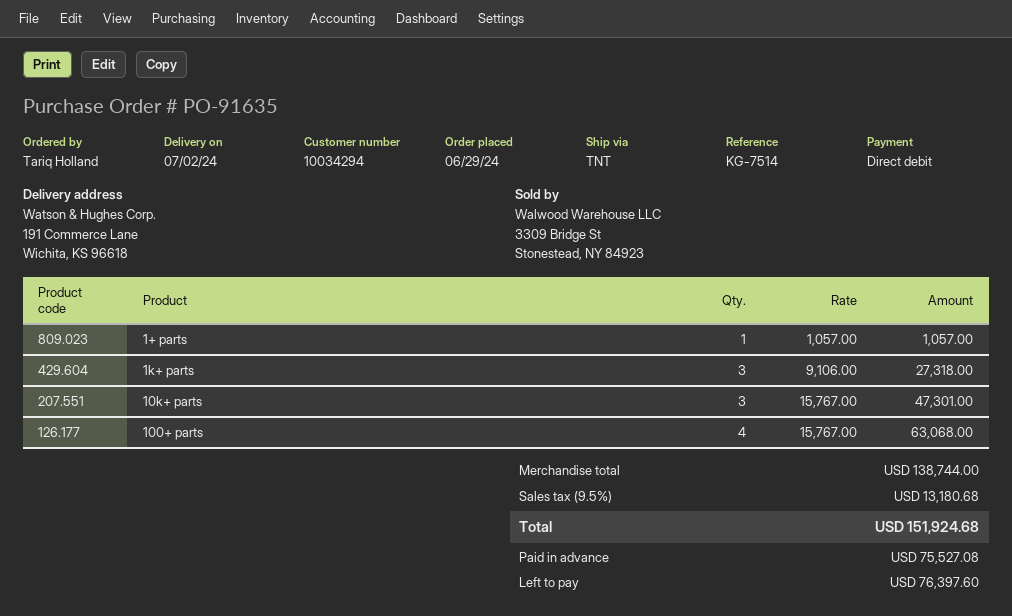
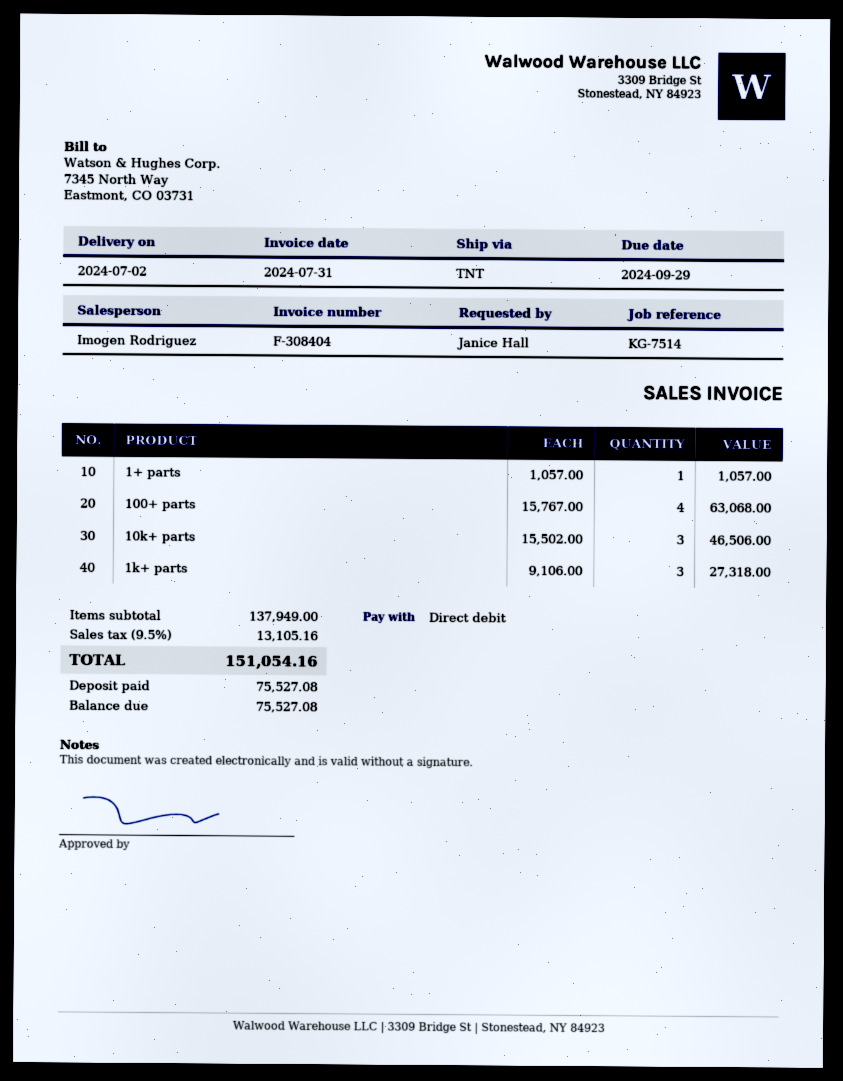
ordered by: Tariq Holland -> Janice Hall
10k+ parts: 3 x 15767.00 = 47301.00 -> 3 x 15502.00 = 46506.00
subtotal: 138744.00 -> 137949.00
tax: 9.5% = 13180.68 -> 9.5% = 13105.16
total: 151924.68 -> 151054.16
balance: 76397.60 -> 75527.08

